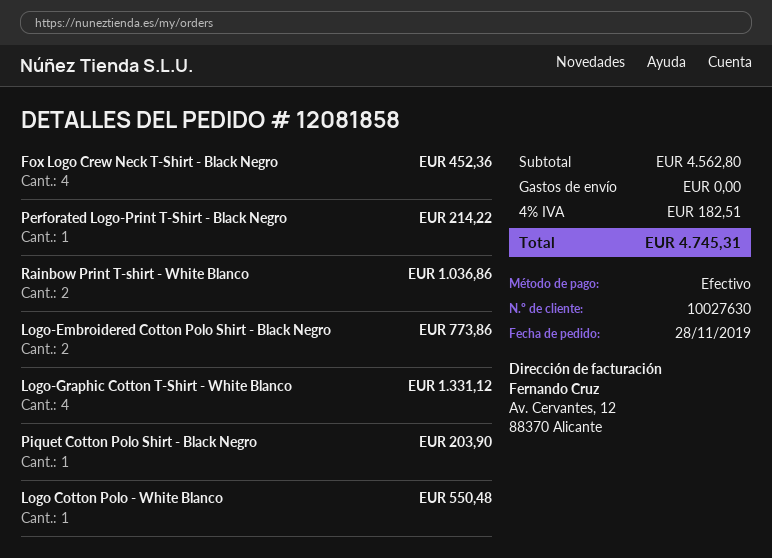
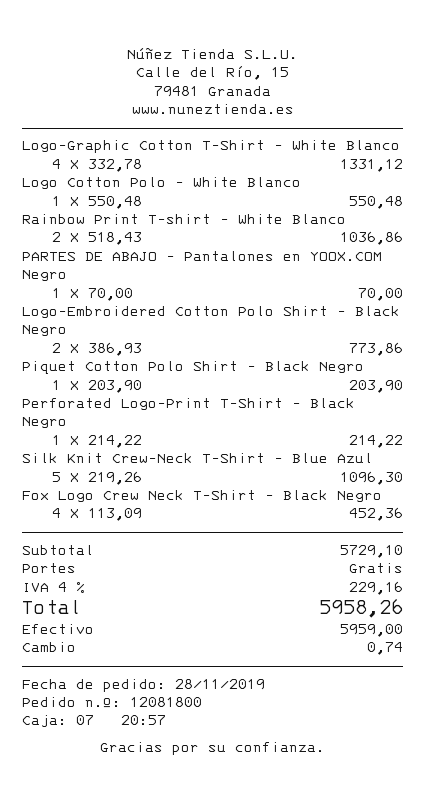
order number: 12081858 -> 12081800
PARTES DE ABAJO - Pantalones en YOOX.COM Negro: none -> 1 for 70.00
Silk Knit Crew-Neck T-Shirt - Blue Azul: none -> 5 for 1096.30
subtotal: 4562.80 -> 5729.10
tax: 4% = 182.51 -> 4% = 229.16
total: 4745.31 -> 5958.26

